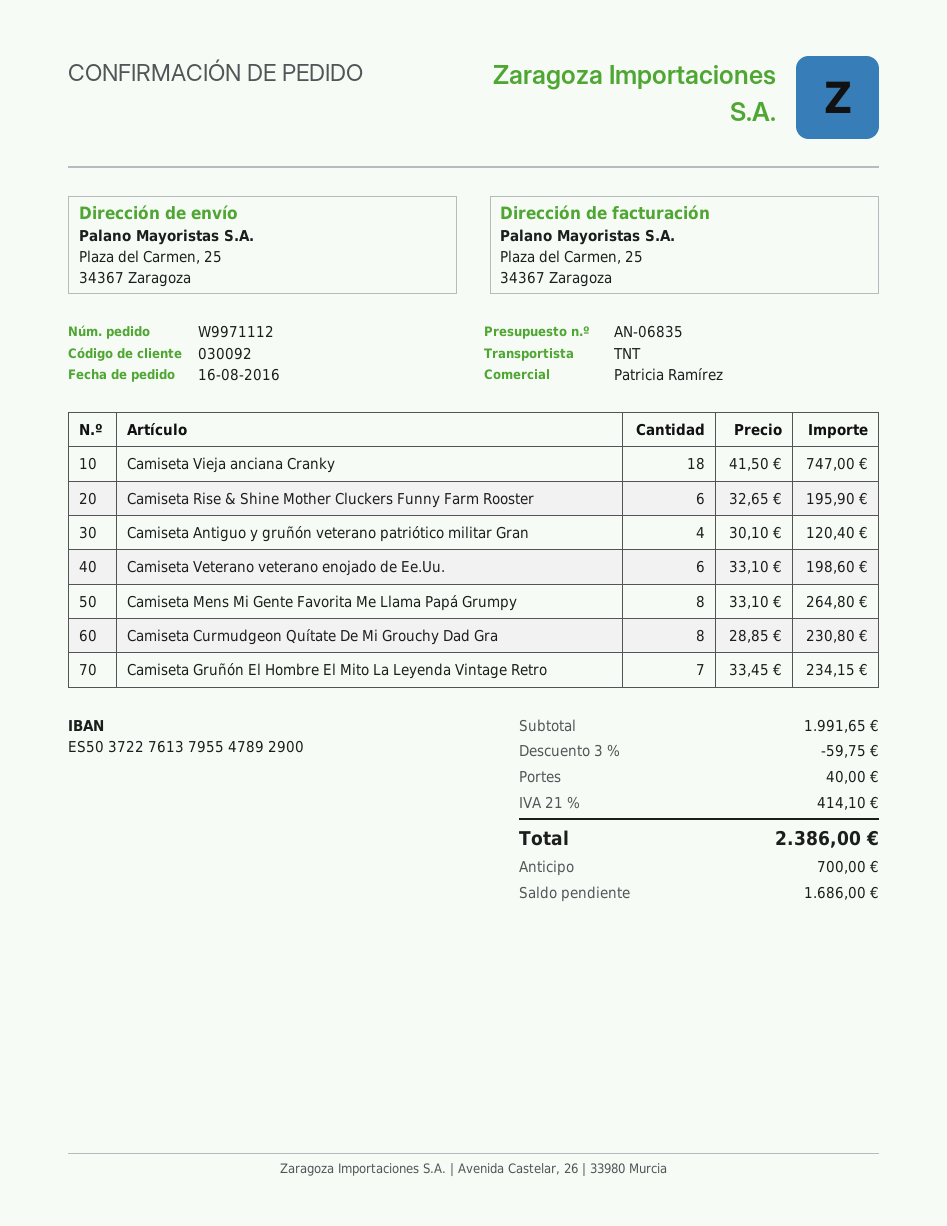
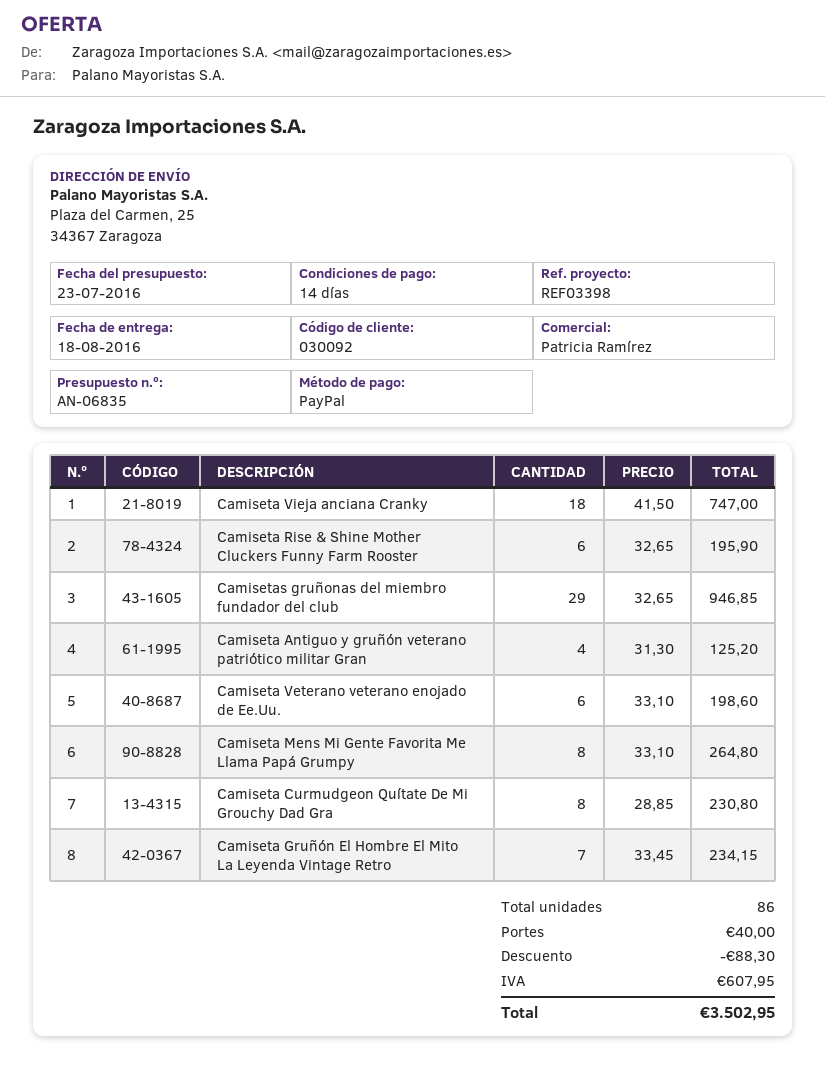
Camiseta Antiguo y gruñón veterano patriótico militar Gran: 4 x 30.10 = 120.40 -> 4 x 31.30 = 125.20
Camisetas gruñonas del miembro fundador del club: none -> 29 x 32.65 = 946.85
discount: 59.75 -> 88.30
tax: 414.10 -> 607.95
total: 2386.00 -> 3502.95

